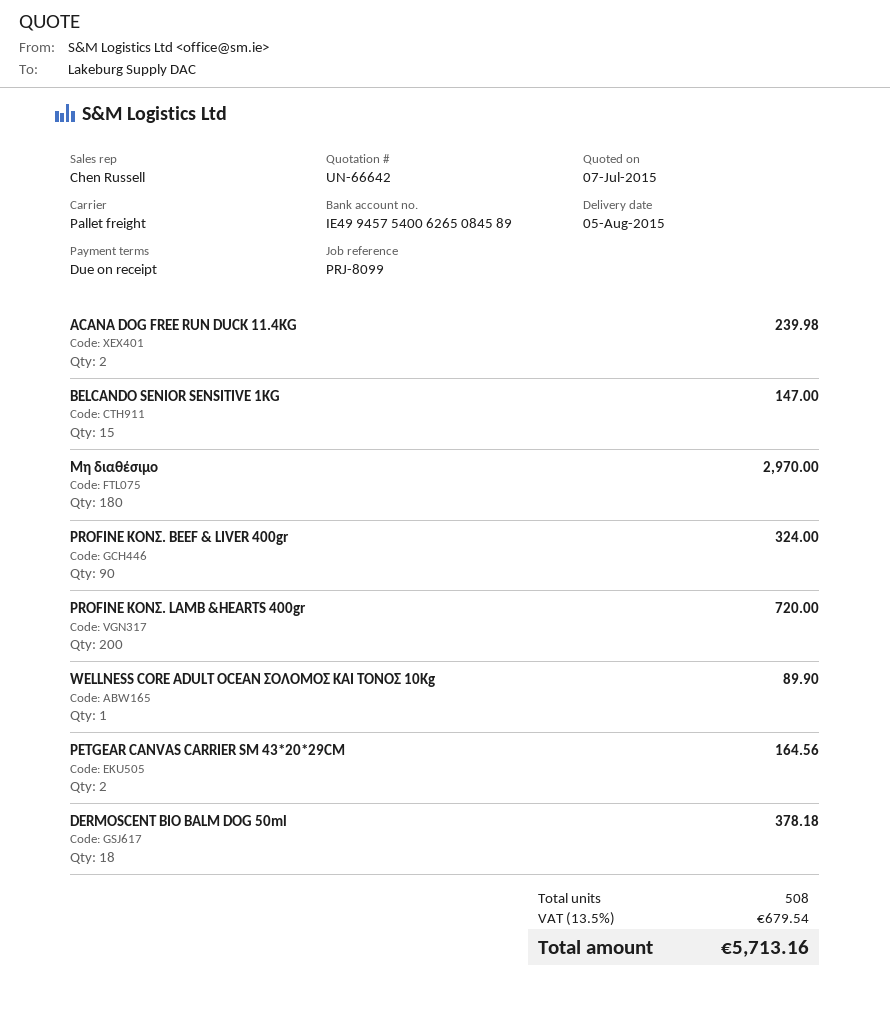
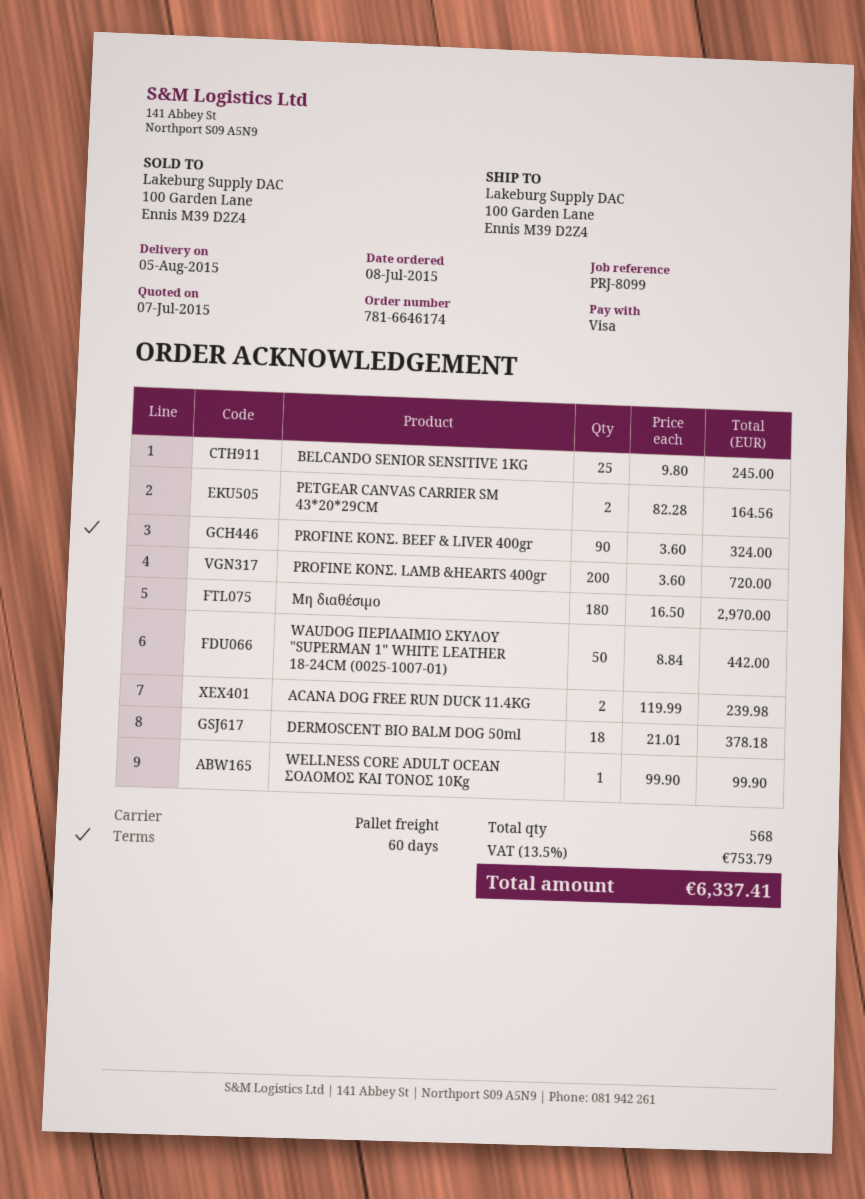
payment terms: on receipt -> 60 days
BELCANDO SENIOR SENSITIVE 1KG: 15 for 147.00 -> 25 for 245.00
WELLNESS CORE ADULT OCEAN ΣΟΛΟΜΟΣ ΚΑΙ ΤΟΝΟΣ 10Kg: 1 for 89.90 -> 1 for 99.90
WAUDOG ΠΕΡΙΛΑΙΜΙΟ ΣΚΥΛΟΥ "SUPERMAN 1" WHITE LEATHER 18-24CM (0025-1007-01): none -> 50 for 442.00
total quantity: 508 -> 568
tax: 13.5% = 679.54 -> 13.5% = 753.79
total: 5713.16 -> 6337.41

